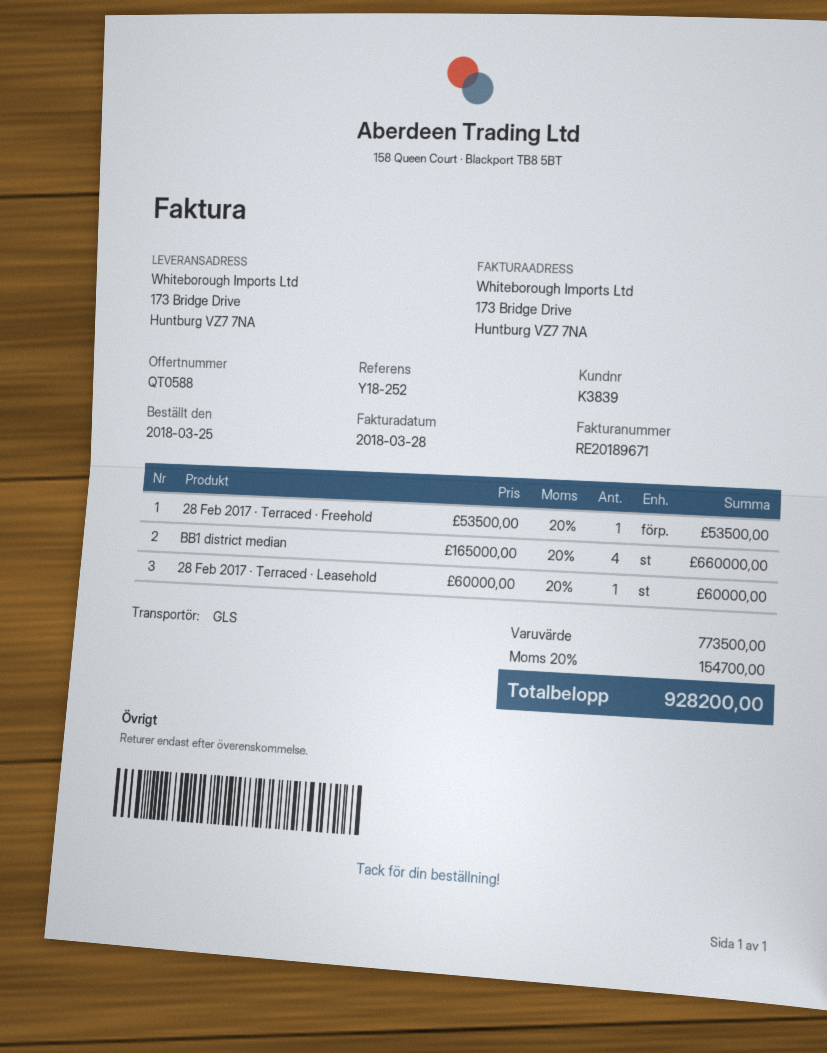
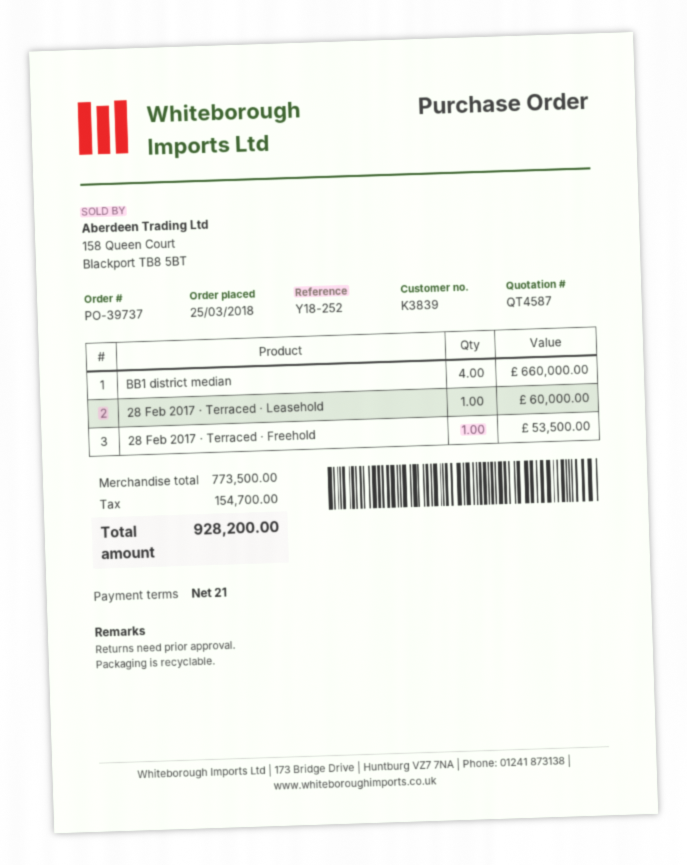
quote number: QT0588 -> QT4587

